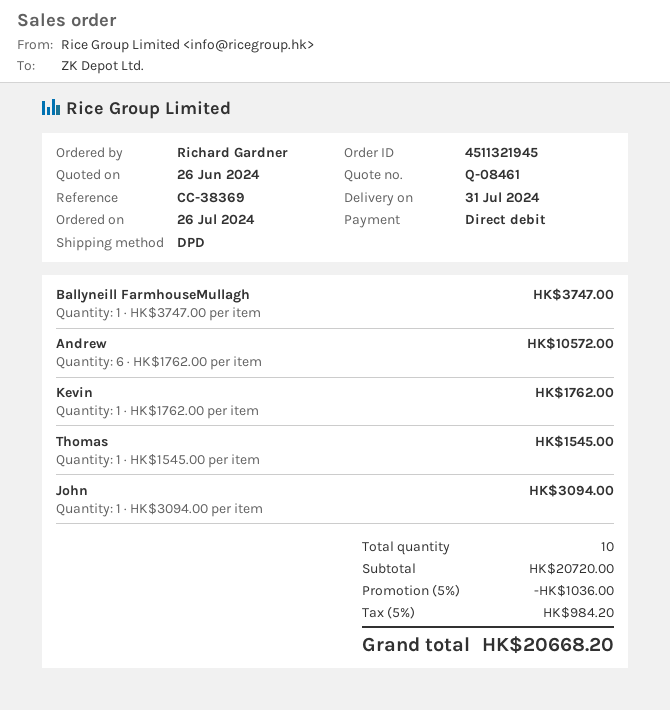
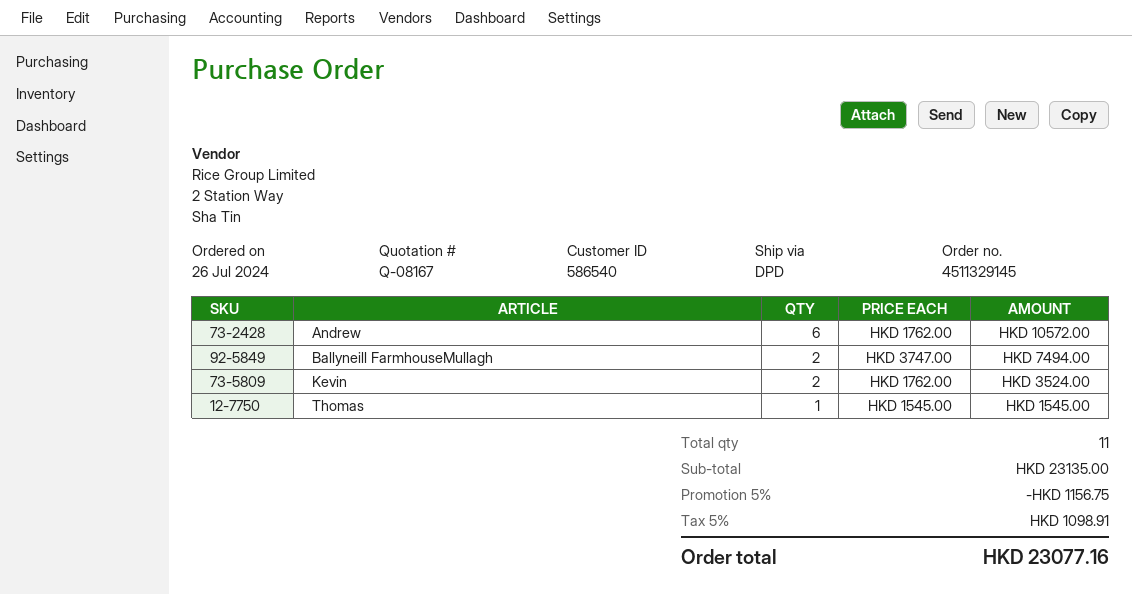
quote number: Q-08461 -> Q-08167
order number: 4511321945 -> 4511329145
Ballyneill FarmhouseMullagh: 1 x 3747.00 = 3747.00 -> 2 x 3747.00 = 7494.00
Kevin: 1 x 1762.00 = 1762.00 -> 2 x 1762.00 = 3524.00
John: 1 x 3094.00 = 3094.00 -> none
total quantity: 10 -> 11
subtotal: 20720.00 -> 23135.00
discount: 5% = 1036.00 -> 5% = 1156.75
tax: 5% = 984.20 -> 5% = 1098.91
total: 20668.20 -> 23077.16

